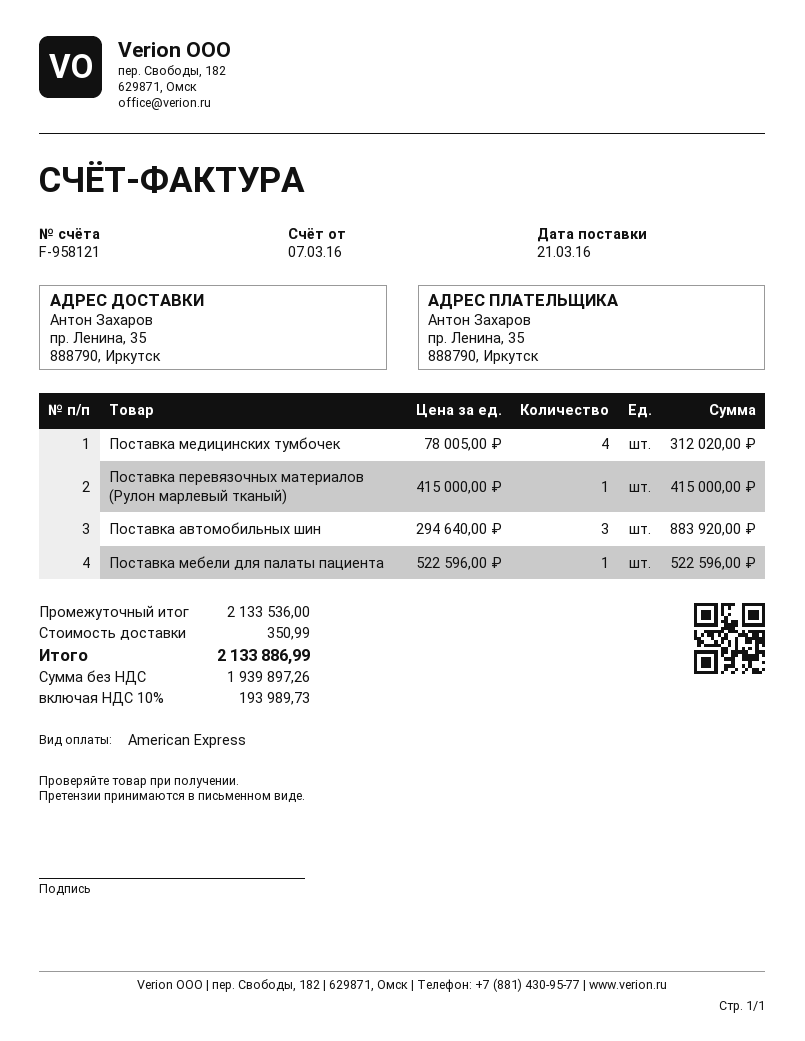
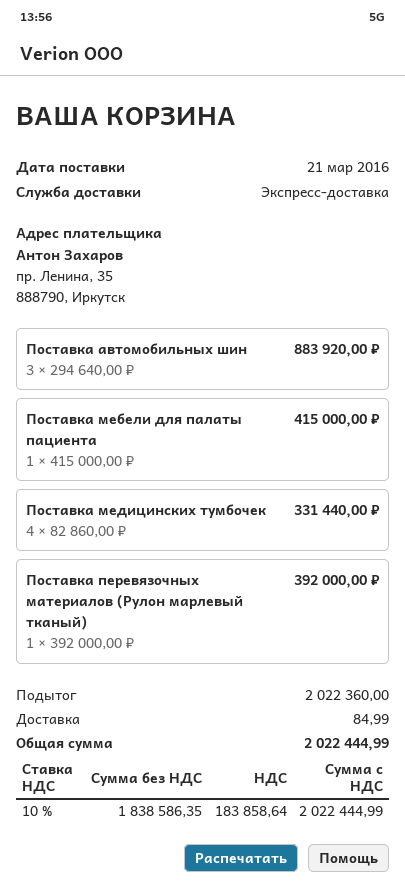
Поставка медицинских тумбочек: 4 x 78005.00 = 312020.00 -> 4 x 82860.00 = 331440.00
Поставка перевязочных материалов (Рулон марлевый тканый): 1 x 415000.00 = 415000.00 -> 1 x 392000.00 = 392000.00
Поставка мебели для палаты пациента: 1 x 522596.00 = 522596.00 -> 1 x 415000.00 = 415000.00
subtotal: 2133536.00 -> 2022360.00
shipping: 350.99 -> 84.99
net: 1939897.26 -> 1838586.35
tax: 10% = 193989.73 -> 10% = 183858.64
total: 2133886.99 -> 2022444.99

